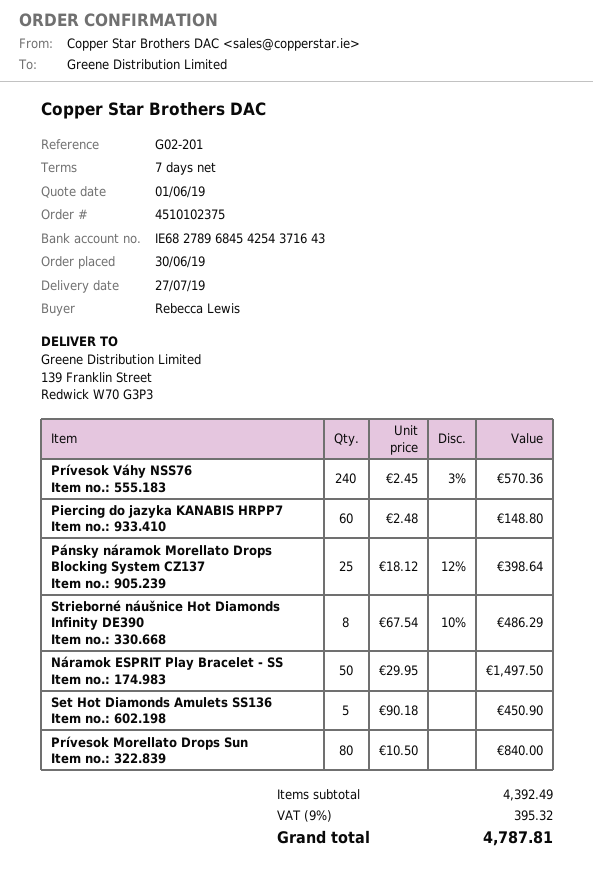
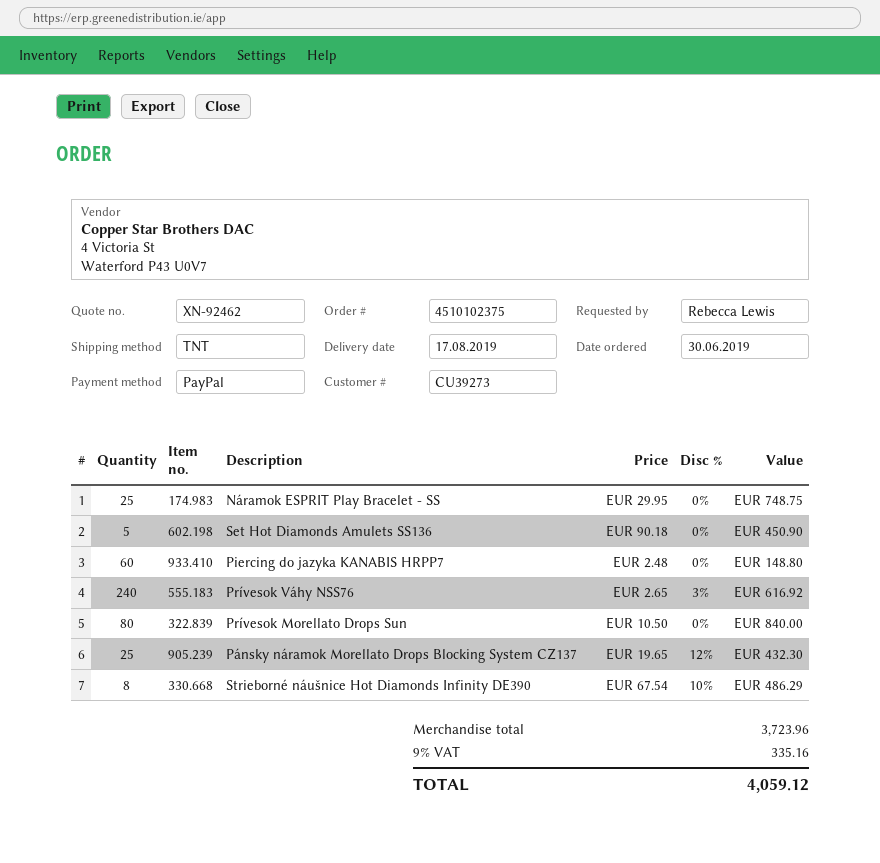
delivery date: 2019-07-27 -> 2019-08-17
Prívesok Váhy NSS76: 240 x 2.45 - 3% = 570.36 -> 240 x 2.65 - 3% = 616.92
Pánsky náramok Morellato Drops Blocking System CZ137: 25 x 18.12 - 12% = 398.64 -> 25 x 19.65 - 12% = 432.30
Náramok ESPRIT Play Bracelet - SS: 50 x 29.95 = 1497.50 -> 25 x 29.95 = 748.75
subtotal: 4392.49 -> 3723.96
tax: 9% = 395.32 -> 9% = 335.16
total: 4787.81 -> 4059.12

